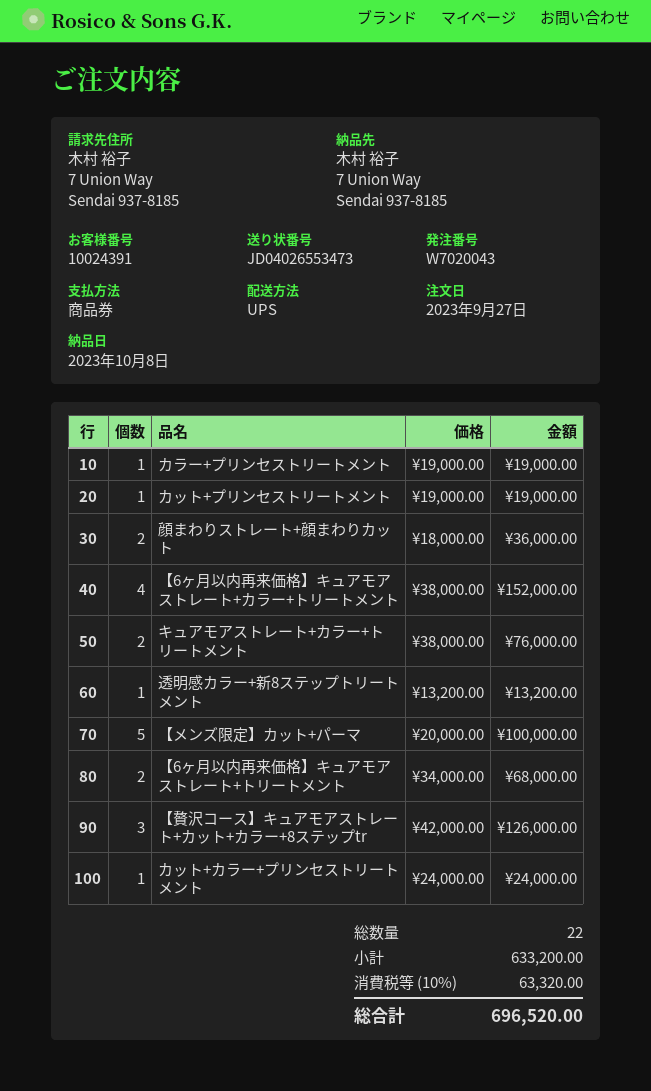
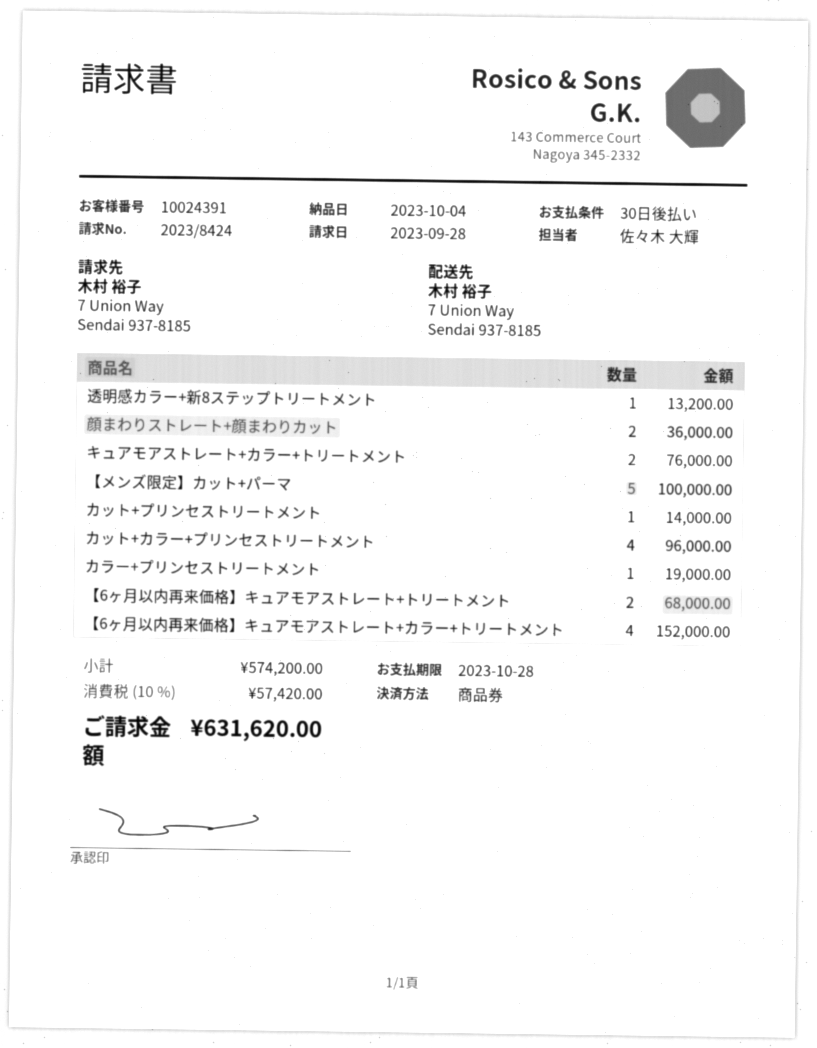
delivery date: 2023-10-08 -> 2023-10-04
カット+プリンセストリートメント: 1 for 19000.00 -> 1 for 14000.00
【贅沢コース】キュアモアストレート+カット+カラー+8ステップtr: 3 for 126000.00 -> none
カット+カラー+プリンセストリートメント: 1 for 24000.00 -> 4 for 96000.00
subtotal: 633200.00 -> 574200.00
tax: 10% = 63320.00 -> 10% = 57420.00
total: 696520.00 -> 631620.00

